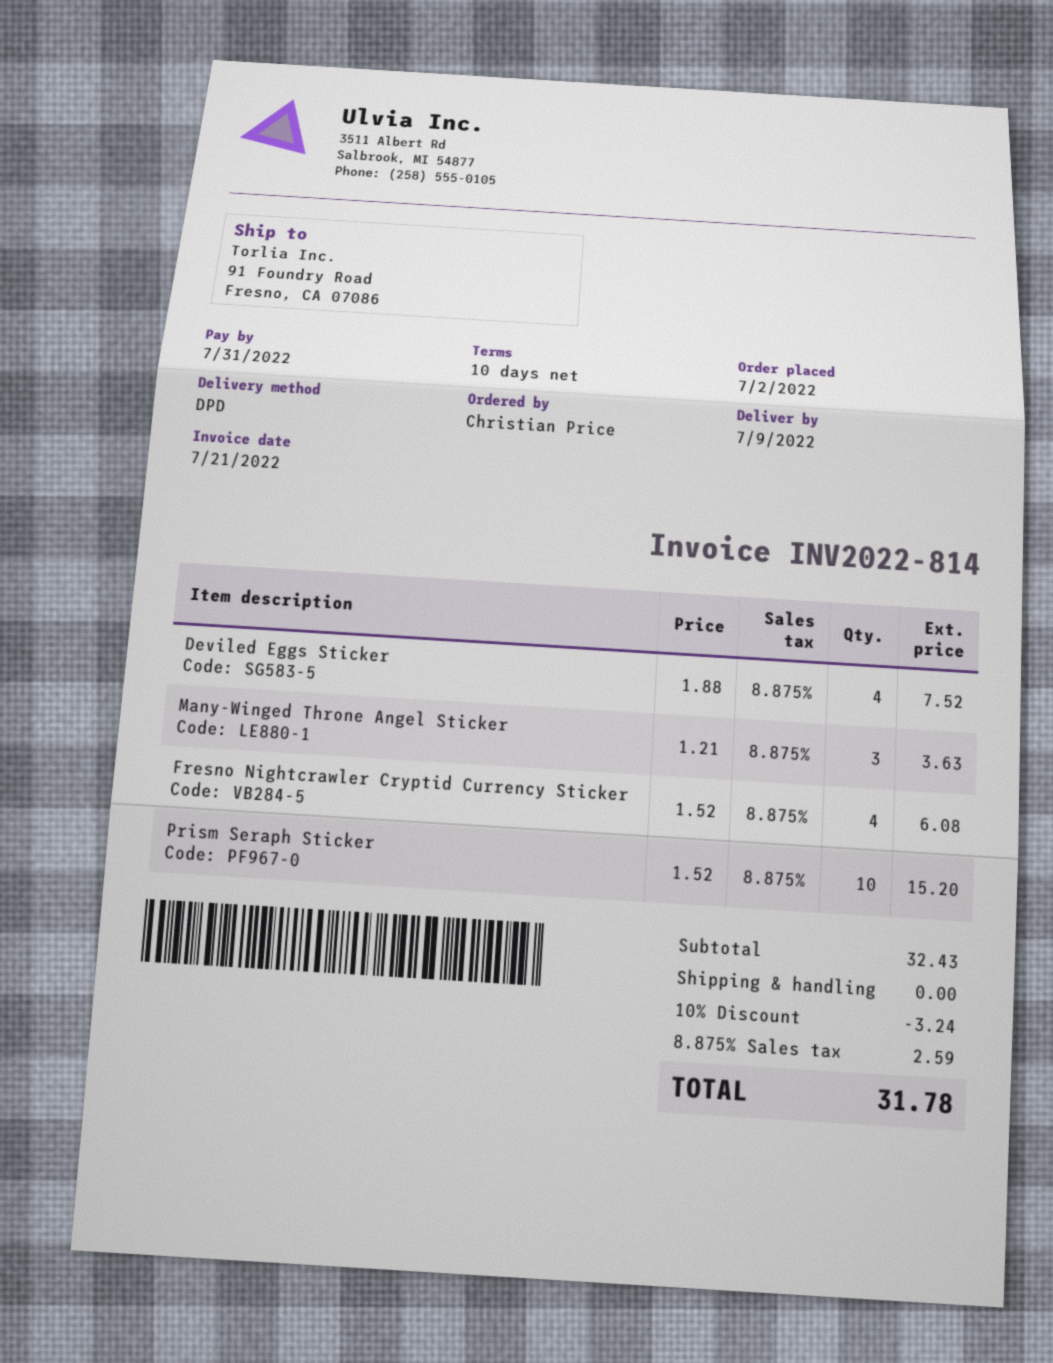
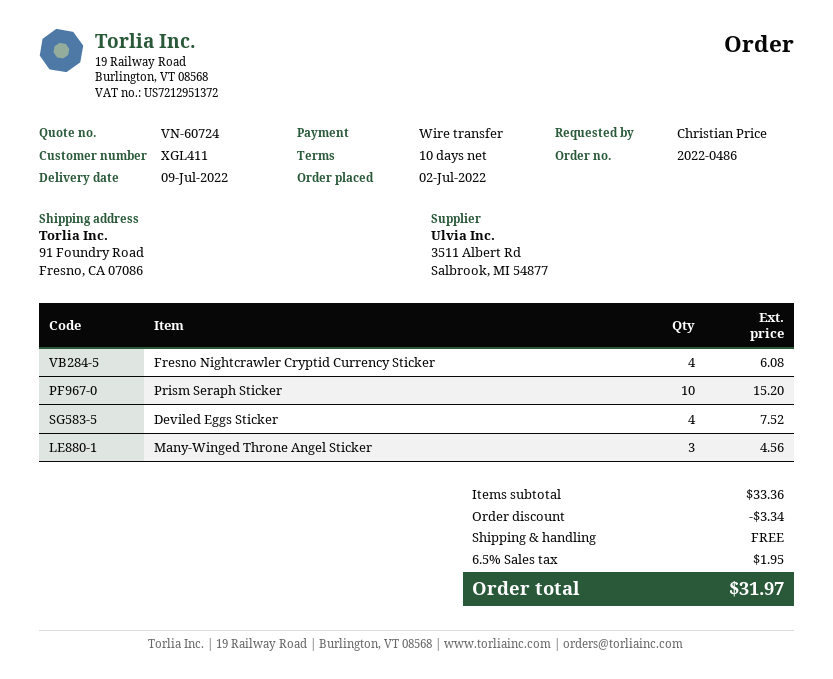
Many-Winged Throne Angel Sticker: 3 for 3.63 -> 3 for 4.56
subtotal: 32.43 -> 33.36
discount: 3.24 -> 3.34
tax: 8.875% = 2.59 -> 6.5% = 1.95
total: 31.78 -> 31.97

